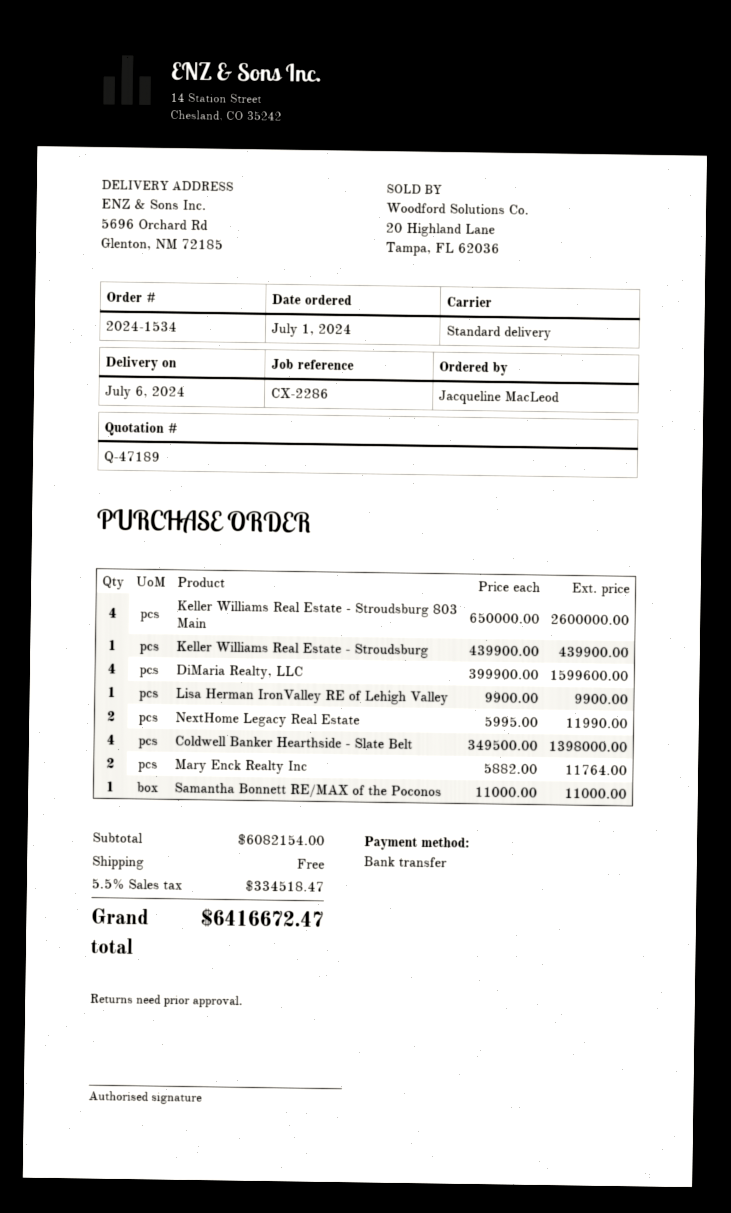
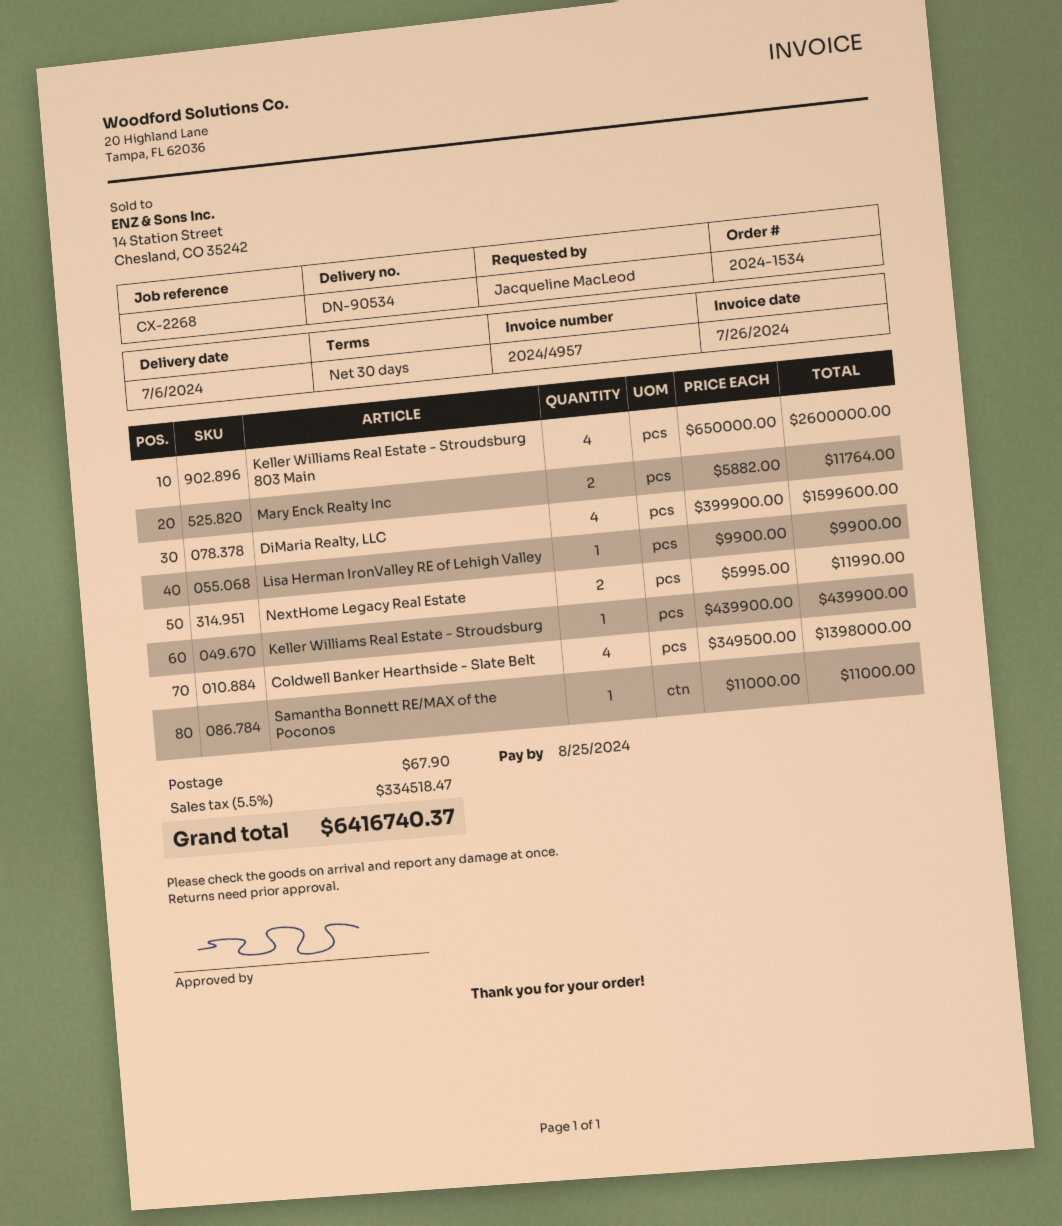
reference: CX-2286 -> CX-2268
shipping: 0.00 -> 67.90
total: 6416672.47 -> 6416740.37

